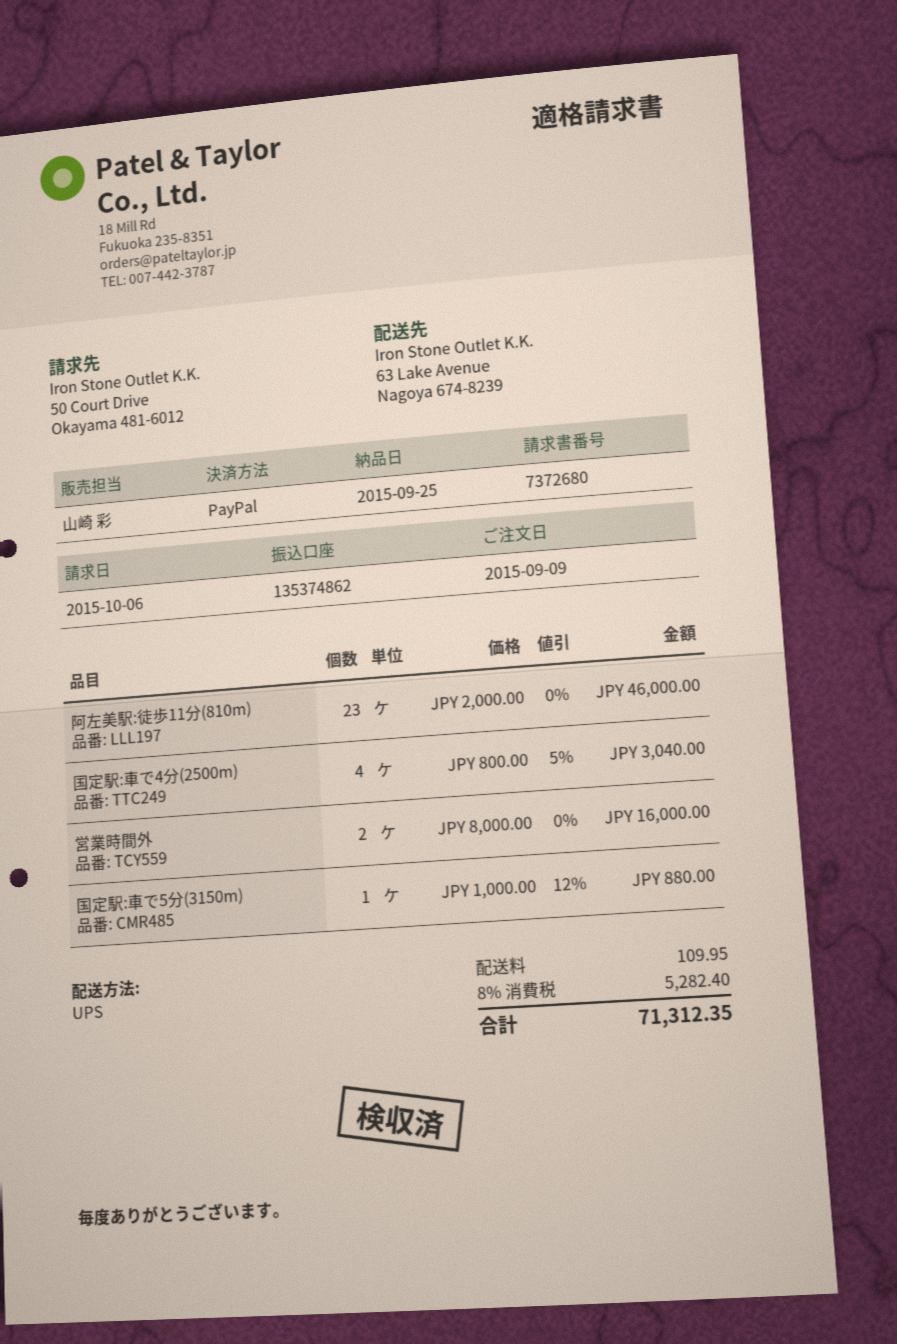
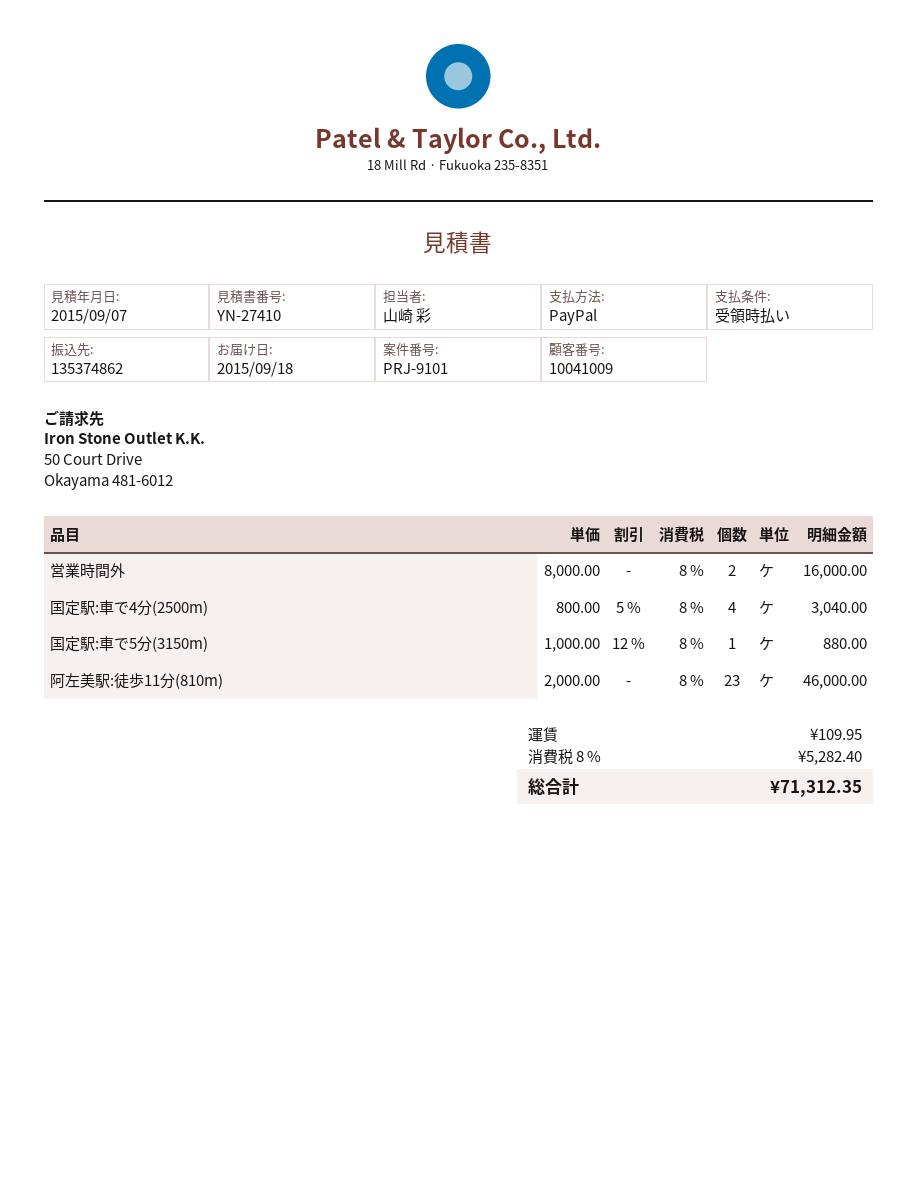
delivery date: 2015-09-25 -> 2015-09-18

